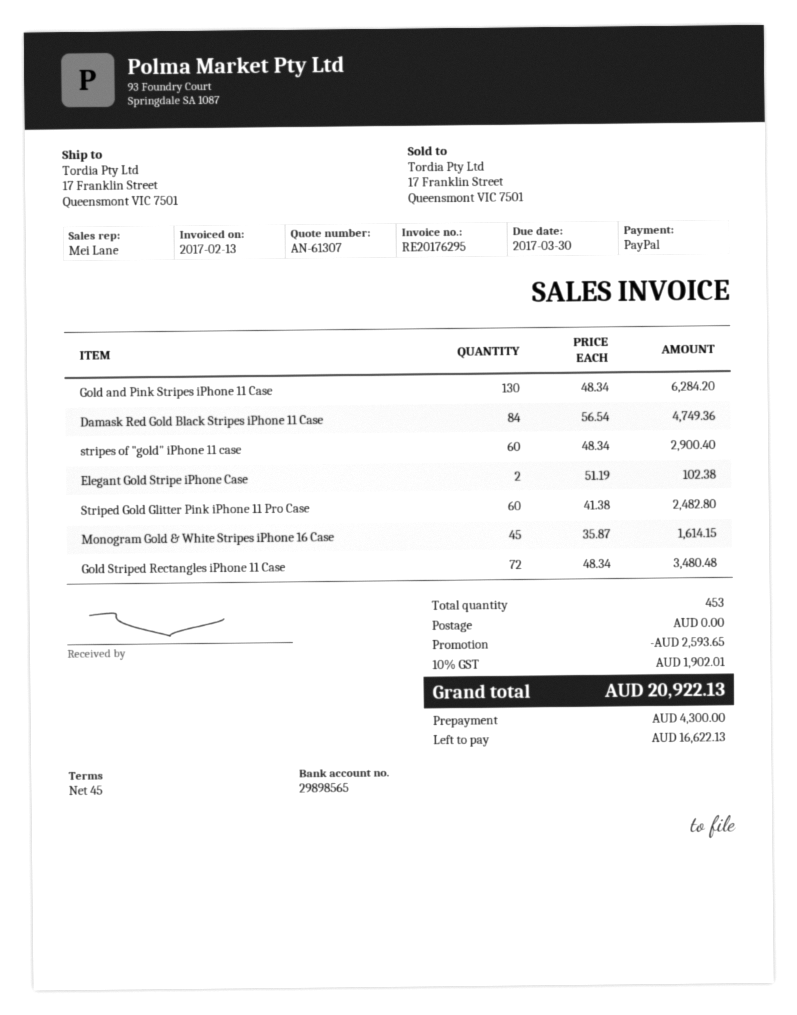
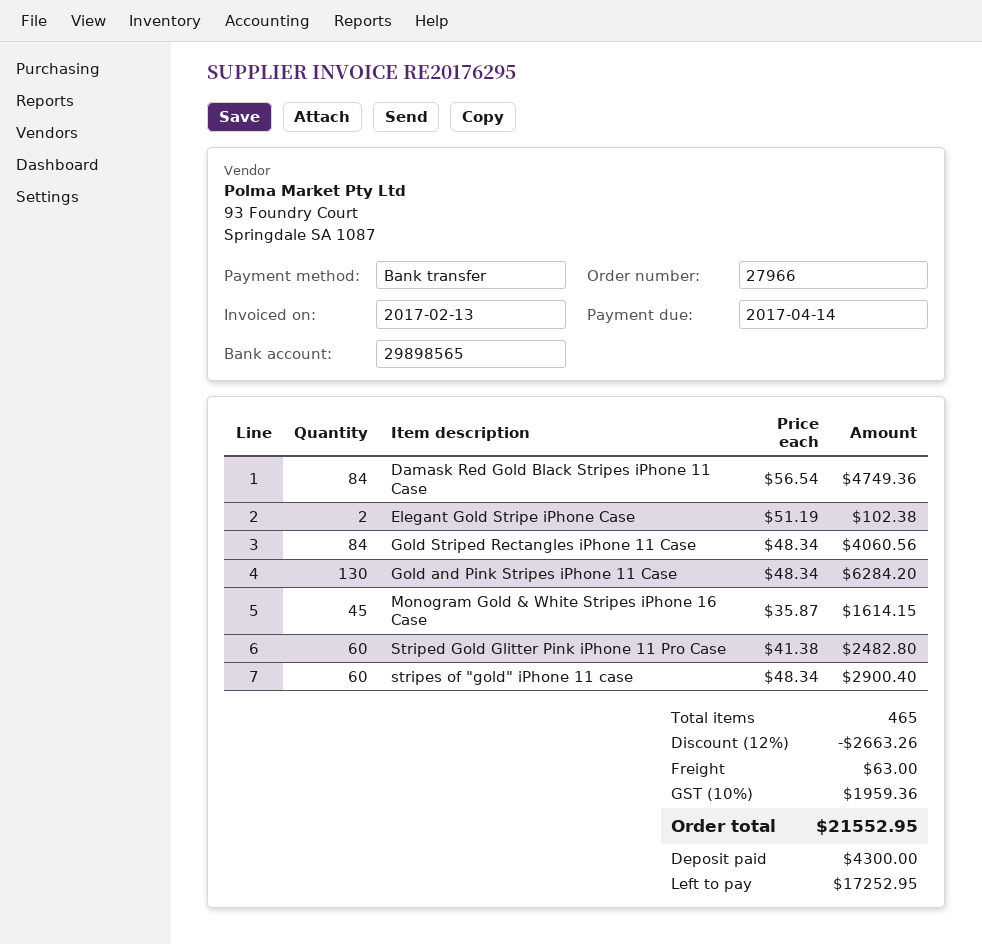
due date: 2017-03-30 -> 2017-04-14
payment method: PayPal -> bank transfer
Gold Striped Rectangles iPhone 11 Case: 72 x 48.34 = 3480.48 -> 84 x 48.34 = 4060.56
total quantity: 453 -> 465
discount: 2593.65 -> 2663.26
shipping: 0.00 -> 63.00
tax: 10% = 1902.01 -> 10% = 1959.36
total: 20922.13 -> 21552.95
balance: 16622.13 -> 17252.95

